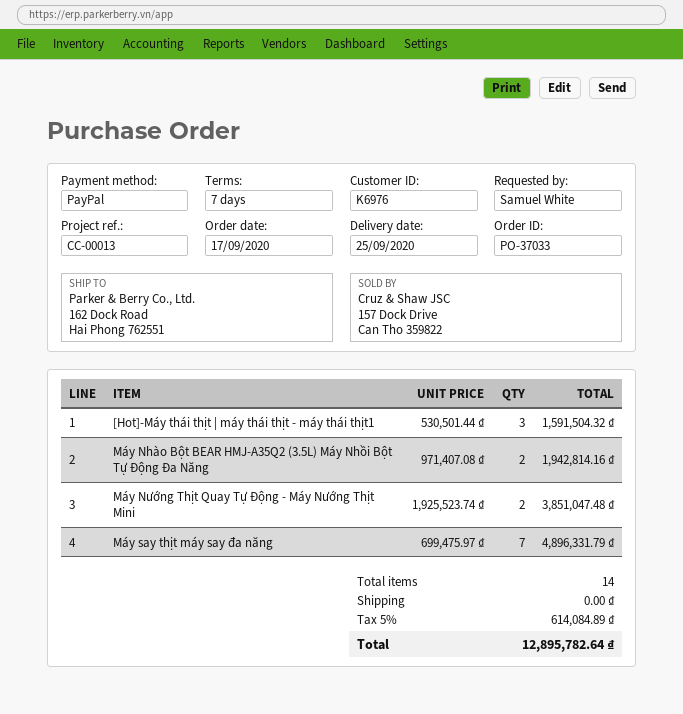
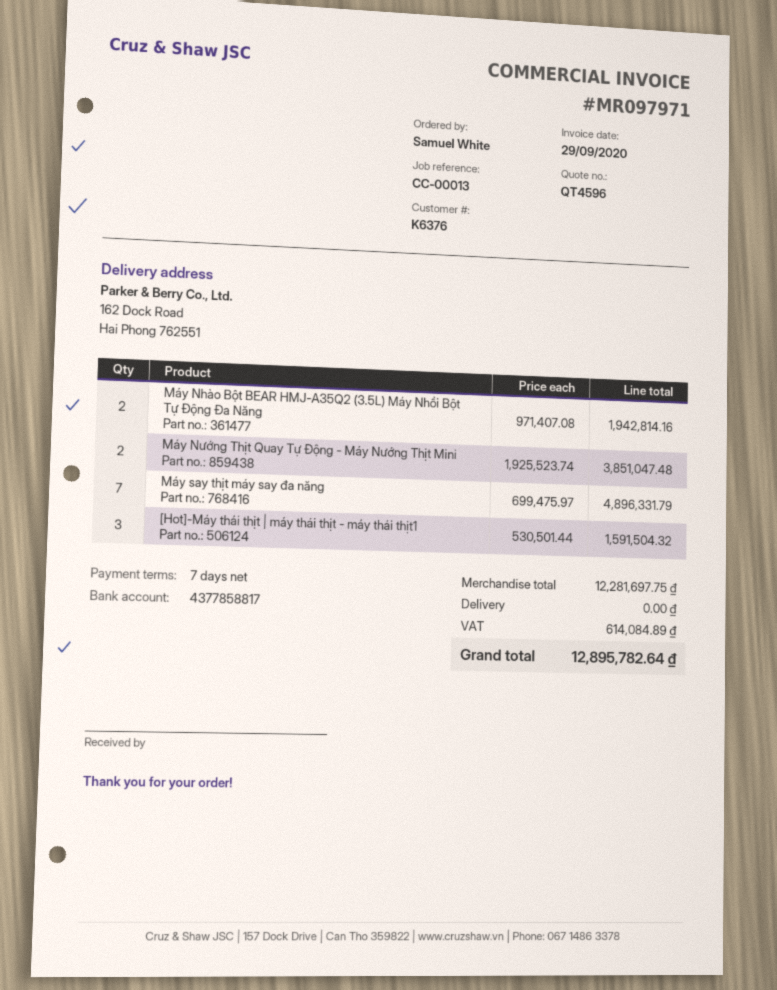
customer number: K6976 -> K6376

